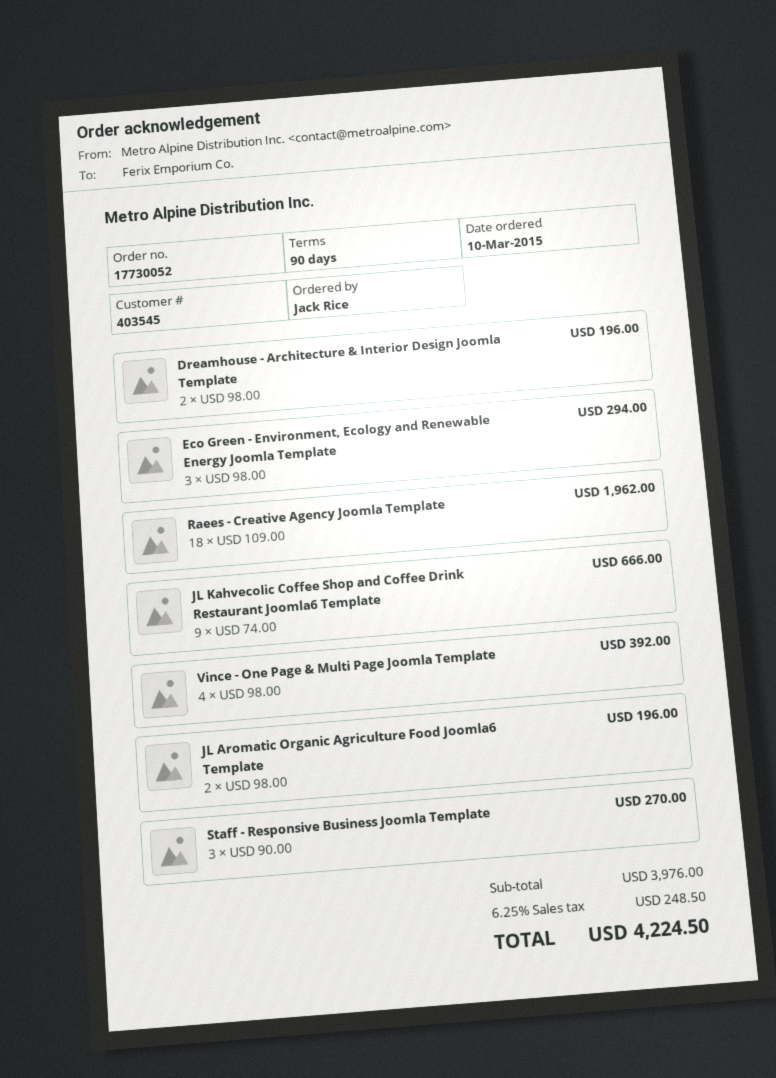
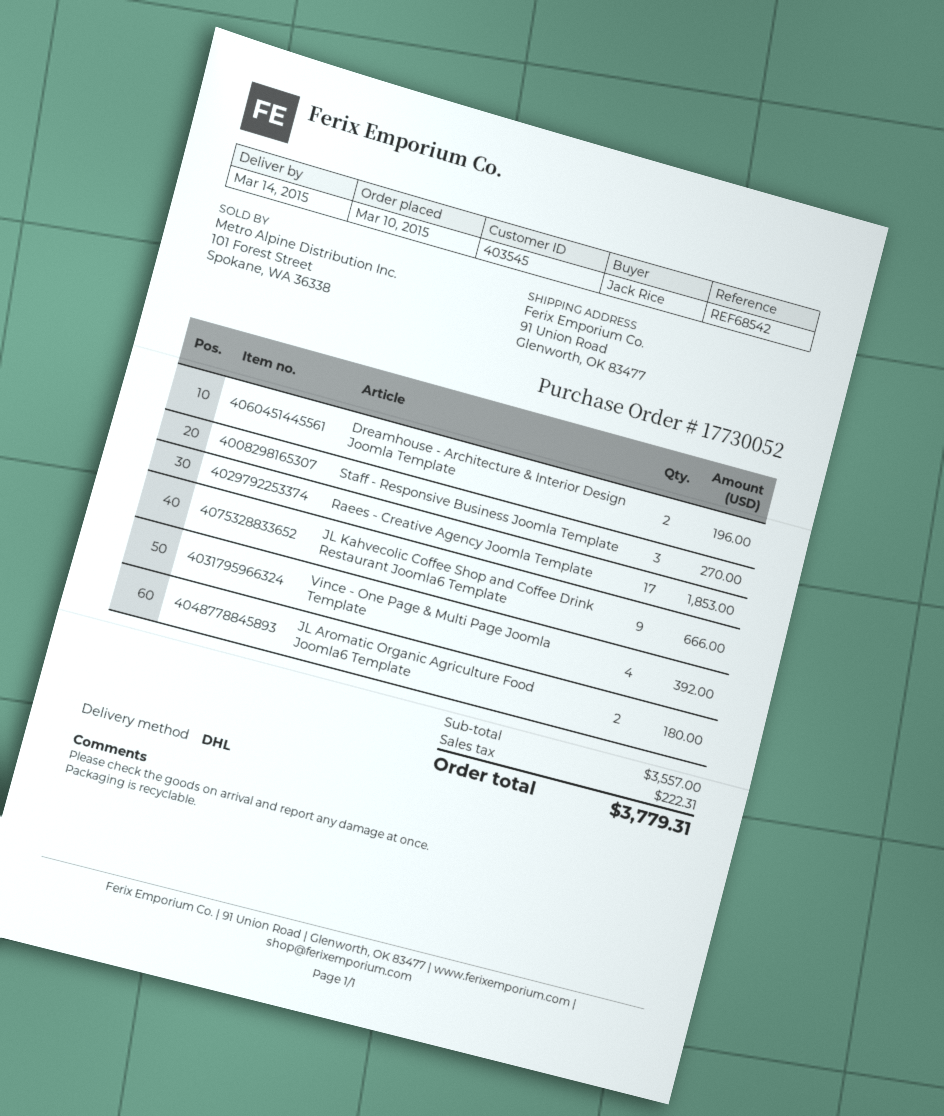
Eco Green - Environment, Ecology and Renewable Energy Joomla Template: 3 for 294.00 -> none
Raees - Creative Agency Joomla Template: 18 for 1962.00 -> 17 for 1853.00
JL Aromatic Organic Agriculture Food Joomla6 Template: 2 for 196.00 -> 2 for 180.00
subtotal: 3976.00 -> 3557.00
tax: 248.50 -> 222.31
total: 4224.50 -> 3779.31

